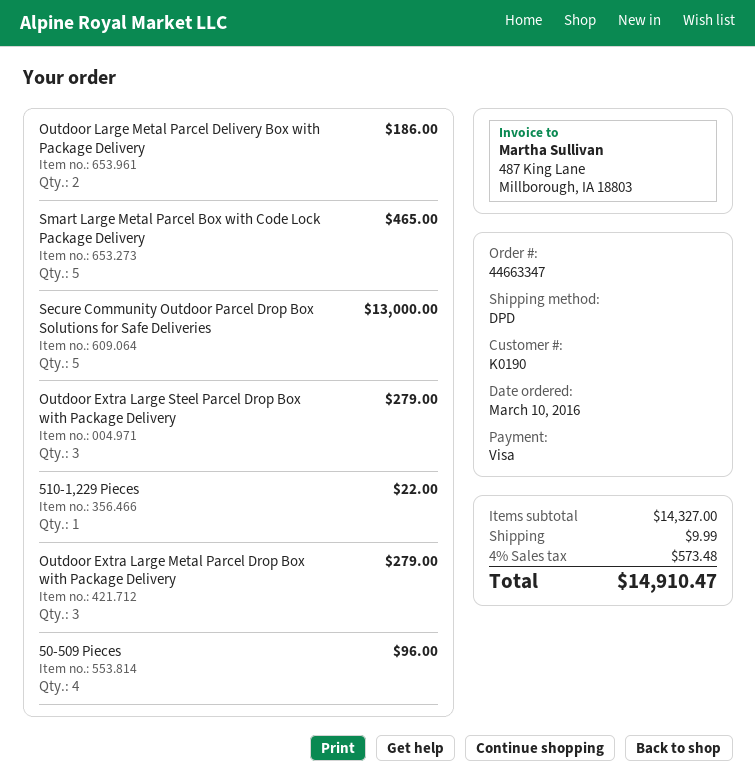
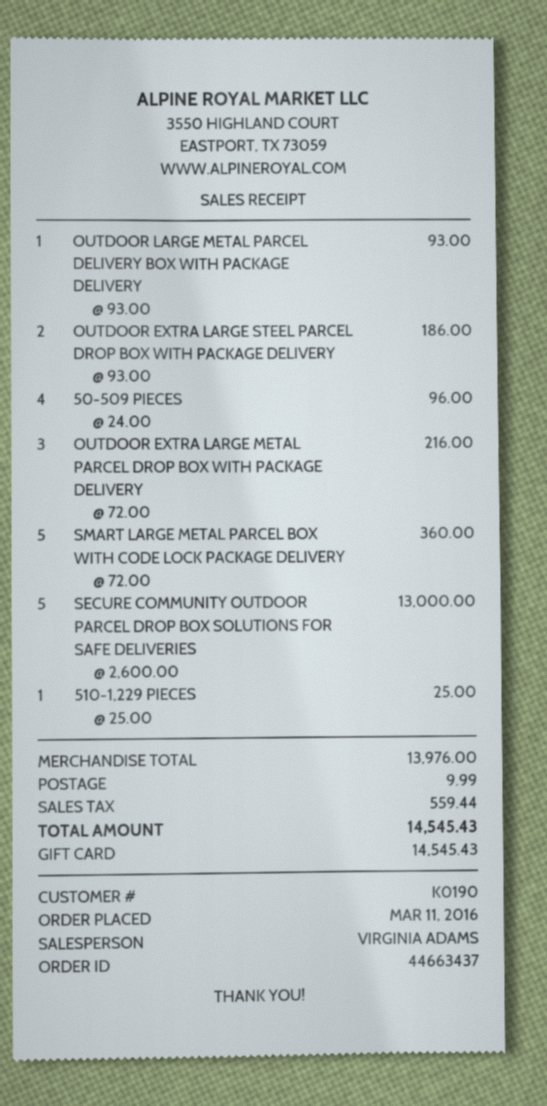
order number: 44663347 -> 44663437
order date: 2016-03-10 -> 2016-03-11
payment method: Visa -> gift card
Outdoor Large Metal Parcel Delivery Box with Package Delivery: 2 for 186.00 -> 1 for 93.00
Smart Large Metal Parcel Box with Code Lock Package Delivery: 5 for 465.00 -> 5 for 360.00
Outdoor Extra Large Steel Parcel Drop Box with Package Delivery: 3 for 279.00 -> 2 for 186.00
510-1,229 Pieces: 1 for 22.00 -> 1 for 25.00
Outdoor Extra Large Metal Parcel Drop Box with Package Delivery: 3 for 279.00 -> 3 for 216.00
subtotal: 14327.00 -> 13976.00
tax: 573.48 -> 559.44
total: 14910.47 -> 14545.43

